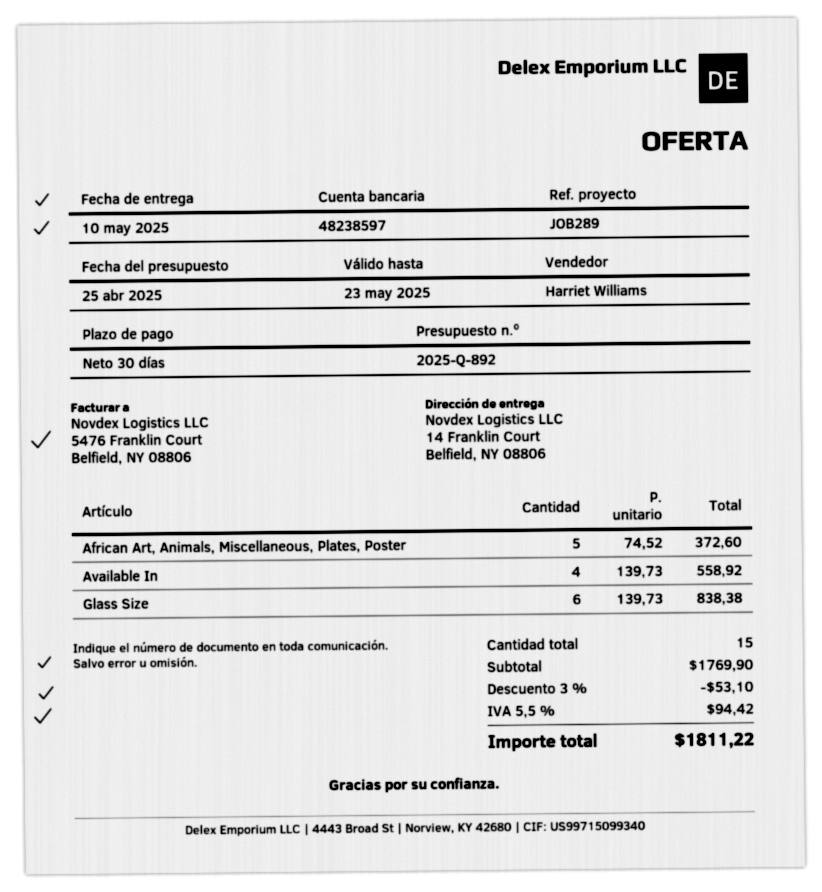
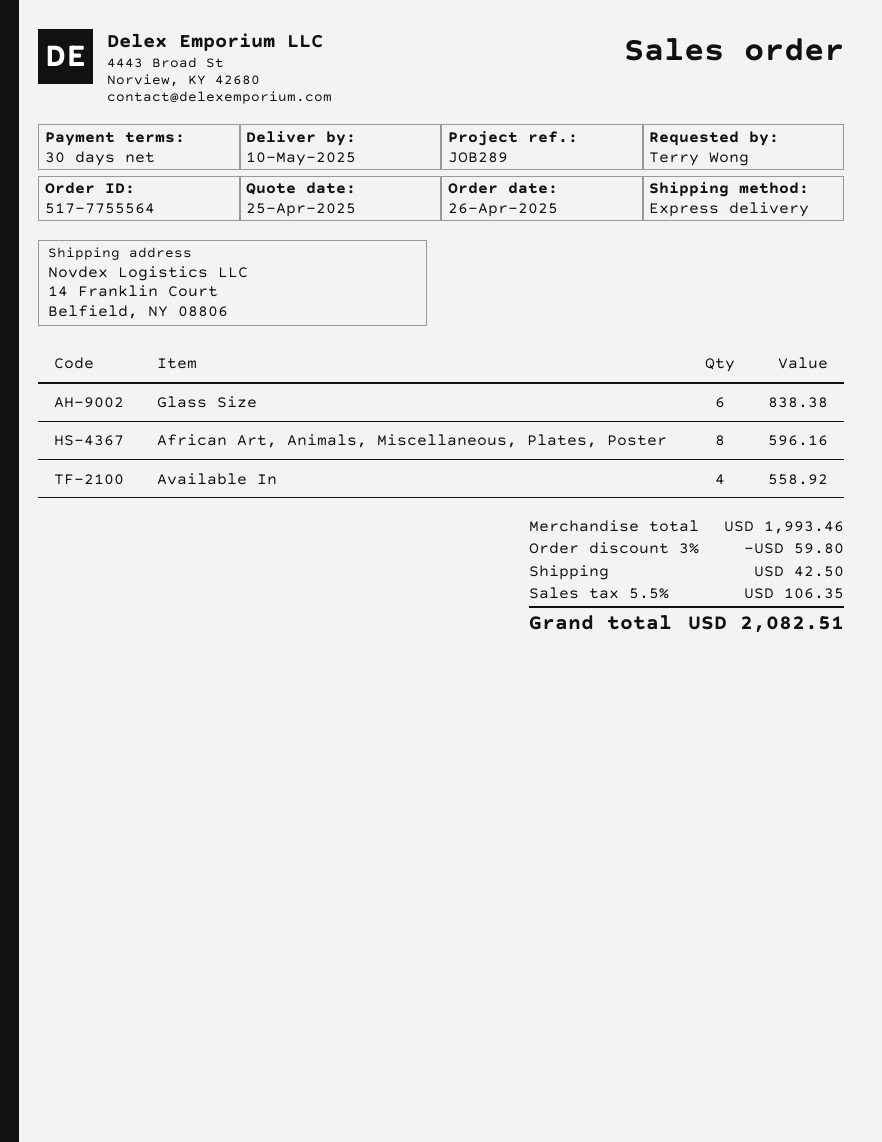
African Art, Animals, Miscellaneous, Plates, Poster: 5 for 372.60 -> 8 for 596.16
subtotal: 1769.90 -> 1993.46
discount: 3% = 53.10 -> 3% = 59.80
shipping: none -> 42.50
tax: 5.5% = 94.42 -> 5.5% = 106.35
total: 1811.22 -> 2082.51

